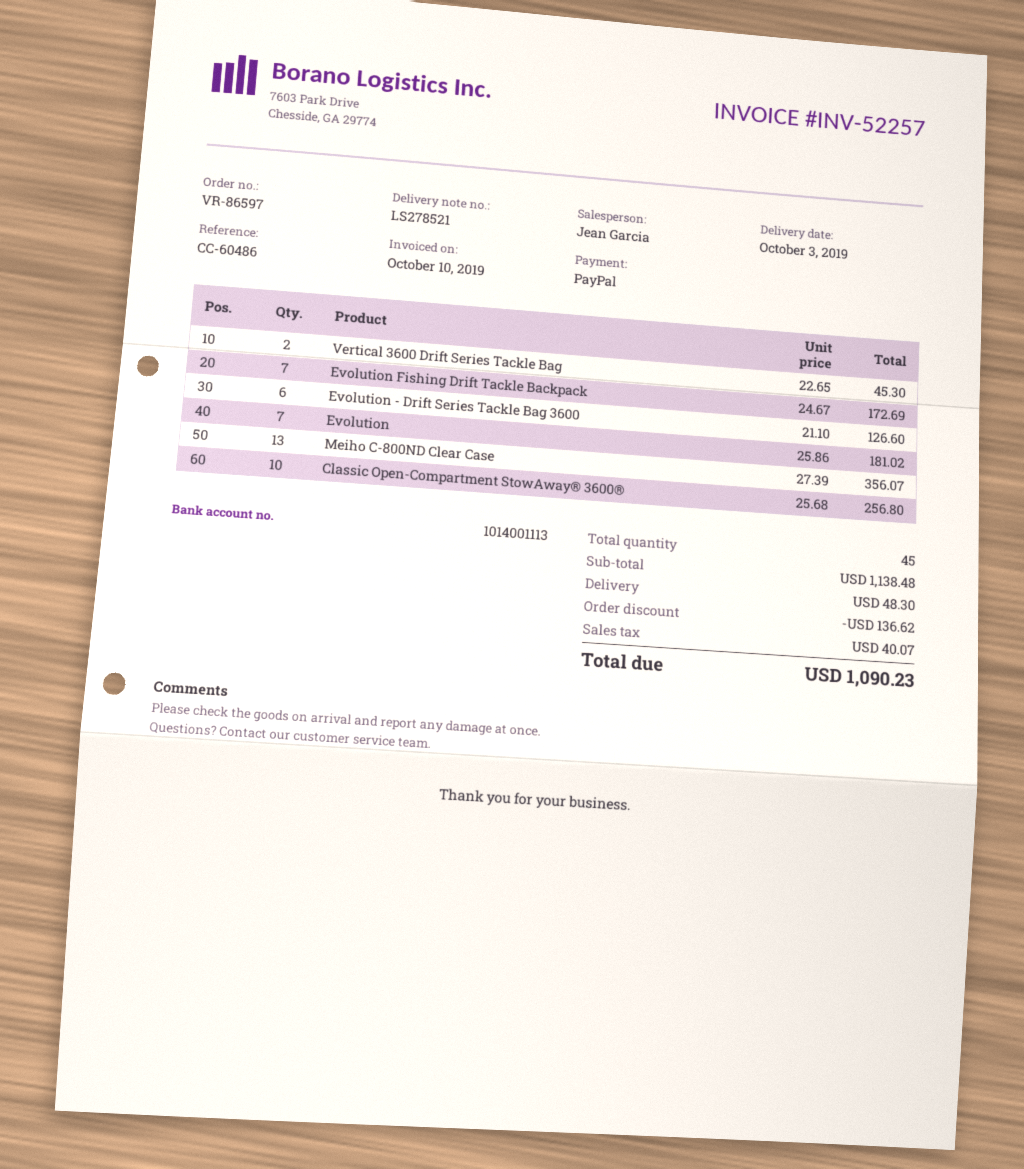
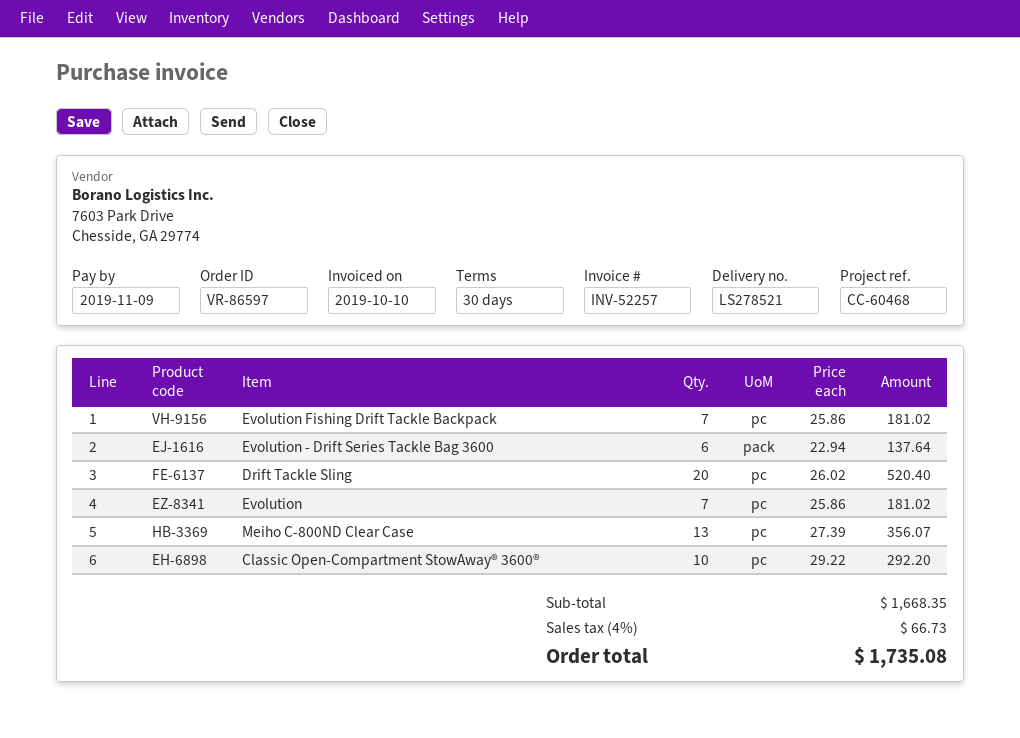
reference: CC-60486 -> CC-60468
Vertical 3600 Drift Series Tackle Bag: 2 x 22.65 = 45.30 -> none
Evolution Fishing Drift Tackle Backpack: 7 x 24.67 = 172.69 -> 7 x 25.86 = 181.02
Evolution - Drift Series Tackle Bag 3600: 6 x 21.10 = 126.60 -> 6 x 22.94 = 137.64
Classic Open-Compartment StowAway® 3600®: 10 x 25.68 = 256.80 -> 10 x 29.22 = 292.20
Drift Tackle Sling: none -> 20 x 26.02 = 520.40
subtotal: 1138.48 -> 1668.35
discount: 136.62 -> none
shipping: 48.30 -> none
tax: 40.07 -> 66.73
total: 1090.23 -> 1735.08

